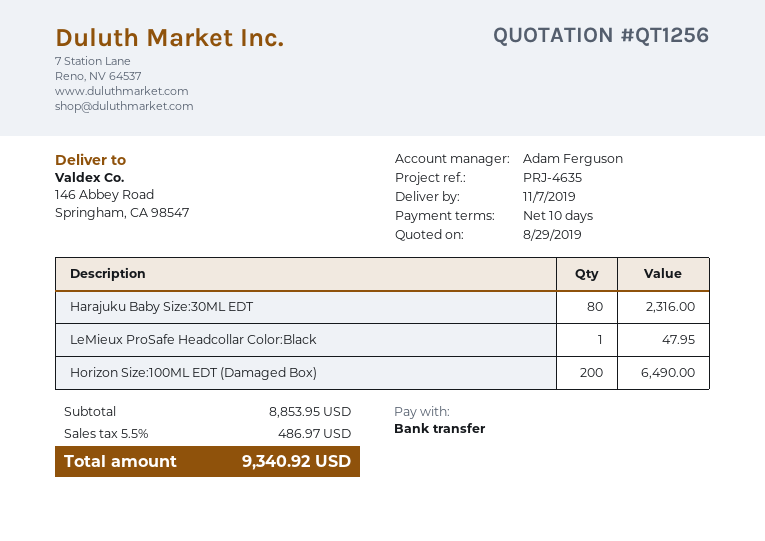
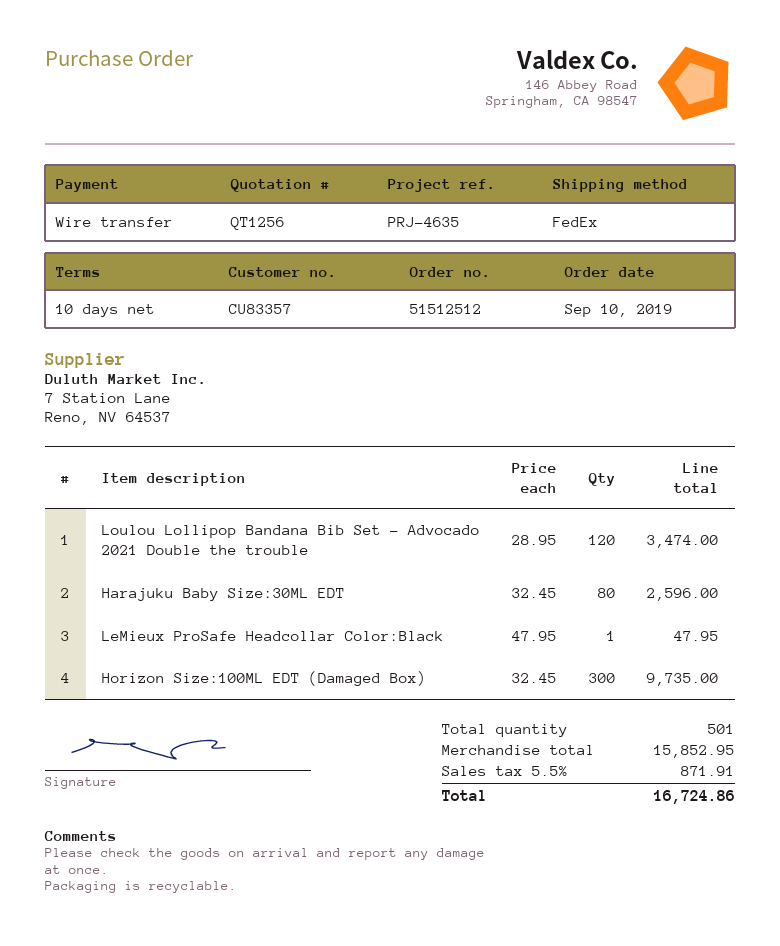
Harajuku Baby Size:30ML EDT: 80 for 2316.00 -> 80 for 2596.00
Horizon Size:100ML EDT (Damaged Box): 200 for 6490.00 -> 300 for 9735.00
Loulou Lollipop Bandana Bib Set - Advocado 2021 Double the trouble: none -> 120 for 3474.00
subtotal: 8853.95 -> 15852.95
tax: 5.5% = 486.97 -> 5.5% = 871.91
total: 9340.92 -> 16724.86

